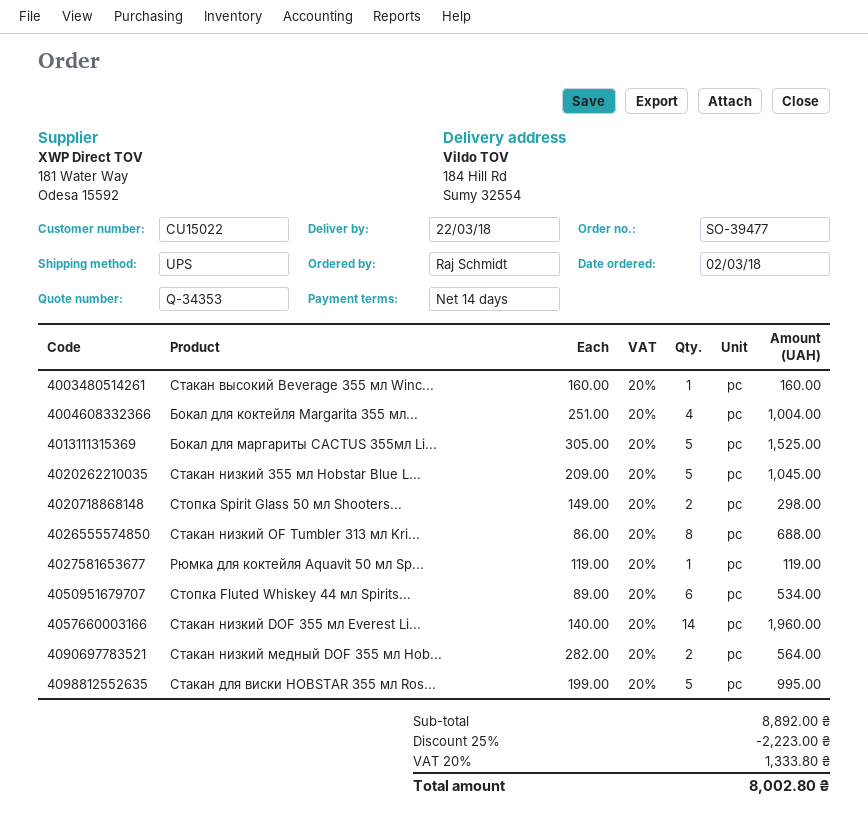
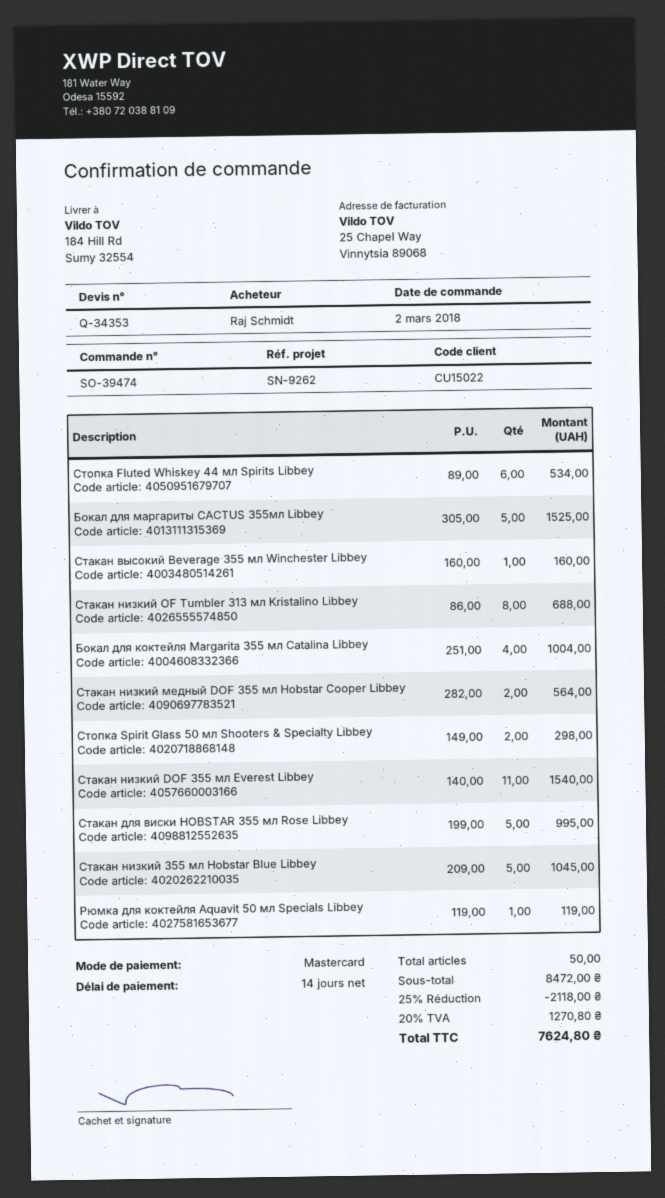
order number: SO-39477 -> SO-39474
Стакан низкий DOF 355 мл Everest Li...: 14 x 140.00 = 1960.00 -> 11 x 140.00 = 1540.00
subtotal: 8892.00 -> 8472.00
discount: 25% = 2223.00 -> 25% = 2118.00
tax: 20% = 1333.80 -> 20% = 1270.80
total: 8002.80 -> 7624.80

